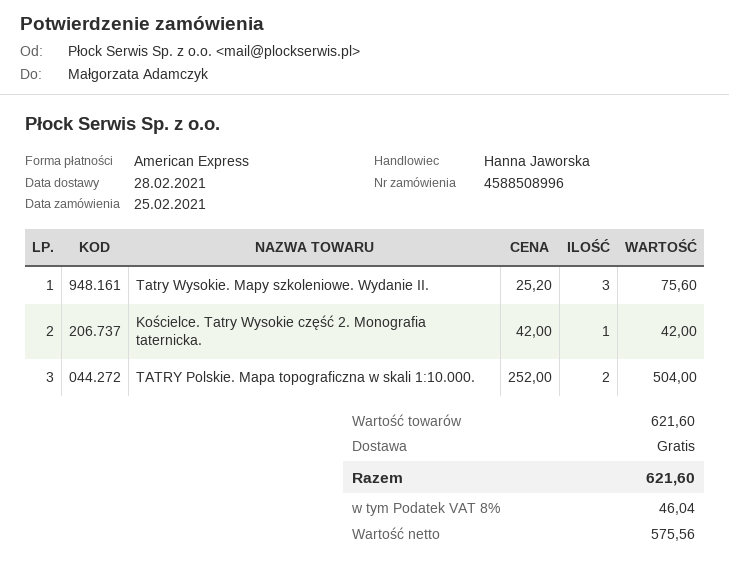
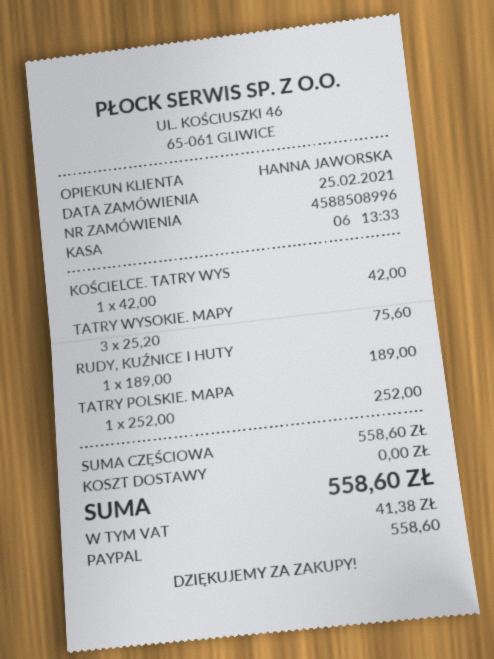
payment method: American Express -> PayPal
TATRY Polskie. Mapa topograficzna w skali 1:10.000.: 2 x 252.00 = 504.00 -> 1 x 252.00 = 252.00
RUDY, KUŹNICE I HUTY: none -> 1 x 189.00 = 189.00
subtotal: 621.60 -> 558.60
tax: 46.04 -> 41.38
total: 621.60 -> 558.60

